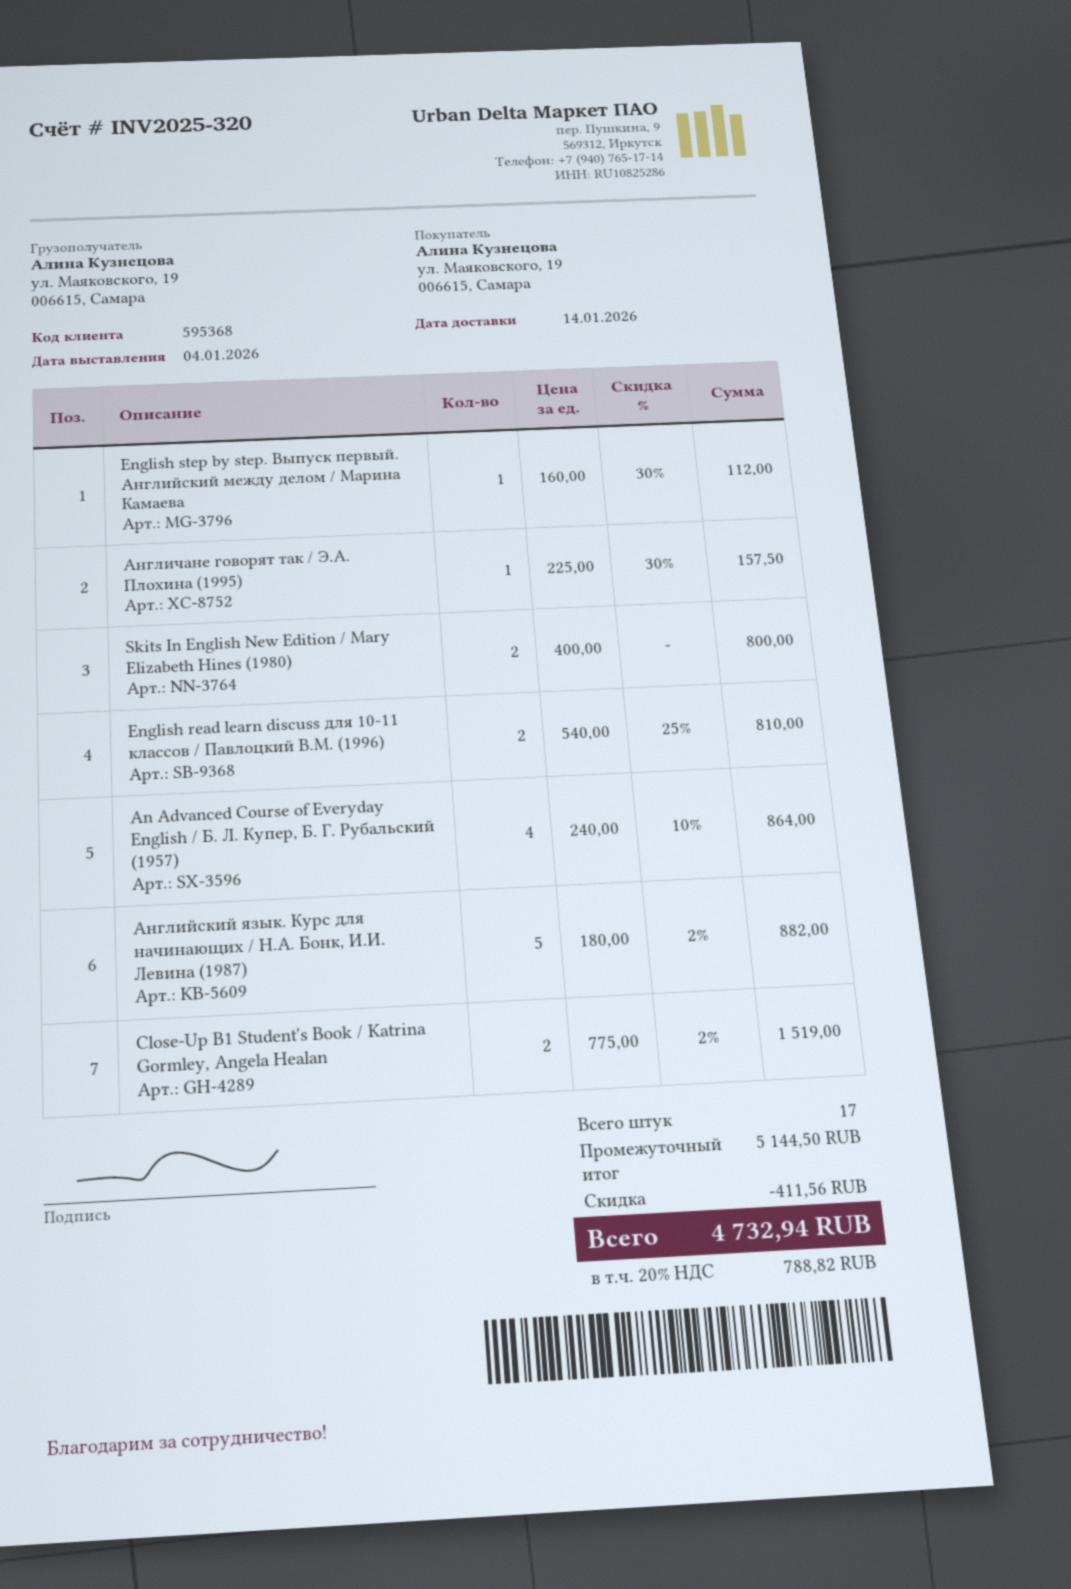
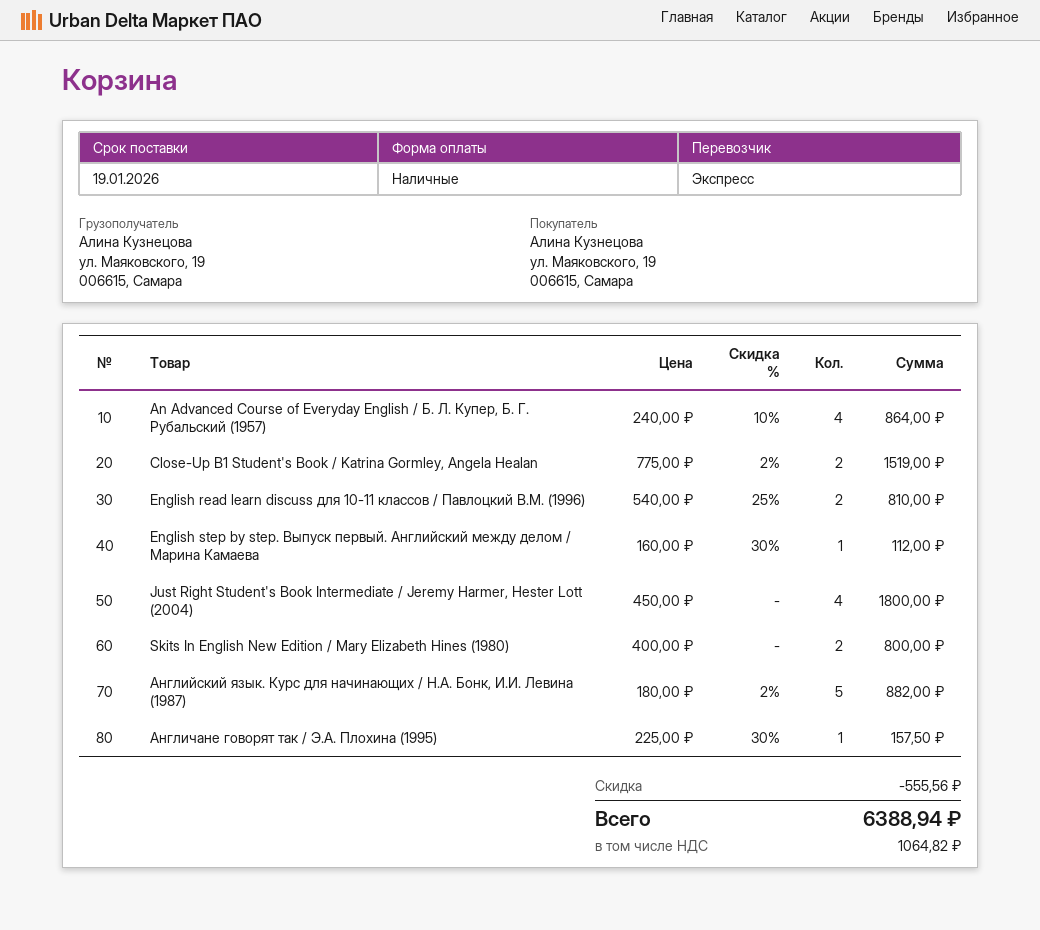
delivery date: 2026-01-14 -> 2026-01-19
Just Right Student's Book Intermediate / Jeremy Harmer, Hester Lott (2004): none -> 4 x 450.00 = 1800.00
discount: 411.56 -> 555.56
tax: 788.82 -> 1064.82
total: 4732.94 -> 6388.94

